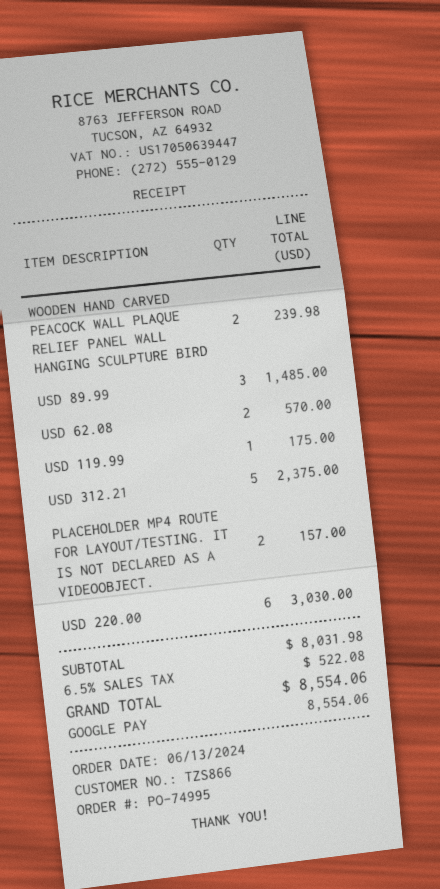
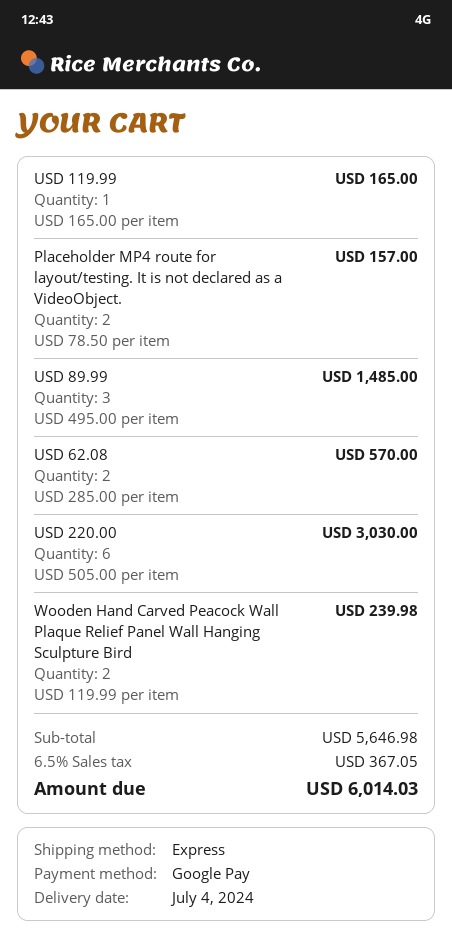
USD 119.99: 1 for 175.00 -> 1 for 165.00
USD 312.21: 5 for 2375.00 -> none
subtotal: 8031.98 -> 5646.98
tax: 6.5% = 522.08 -> 6.5% = 367.05
total: 8554.06 -> 6014.03

